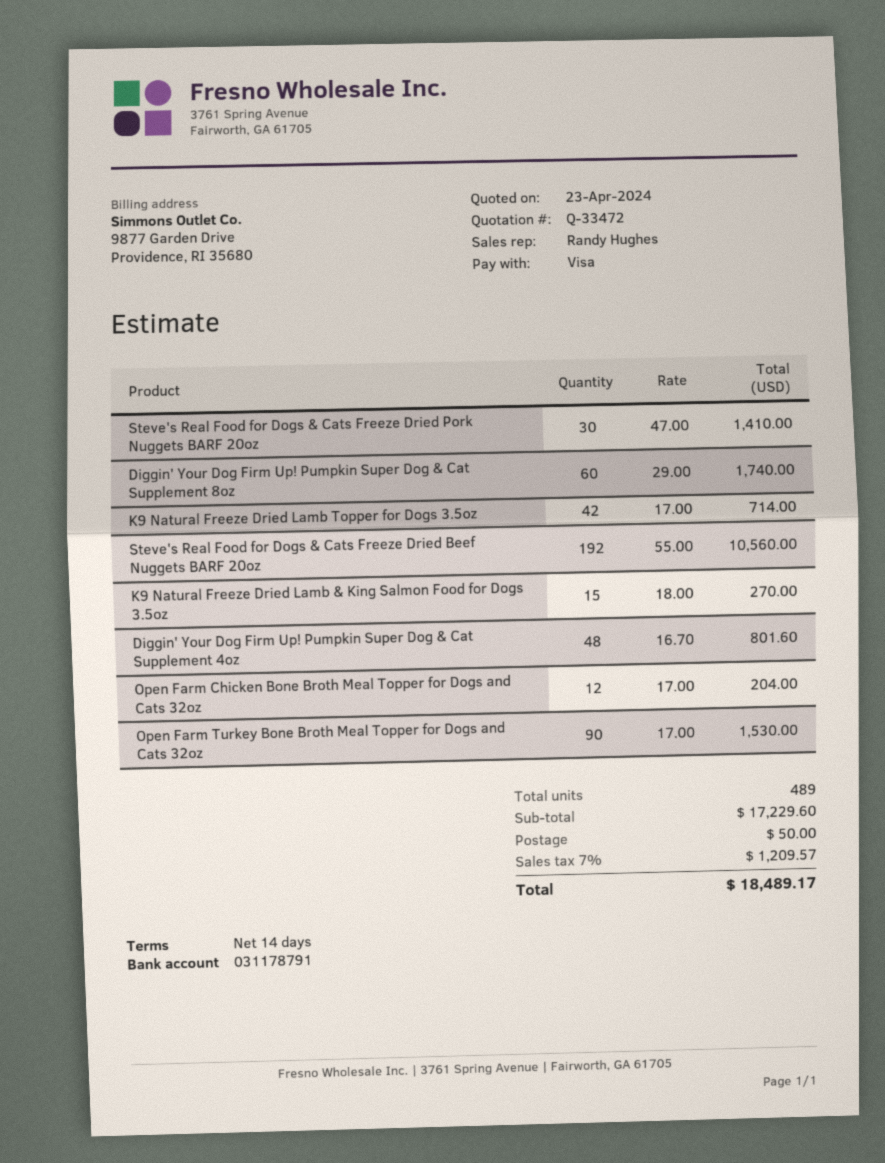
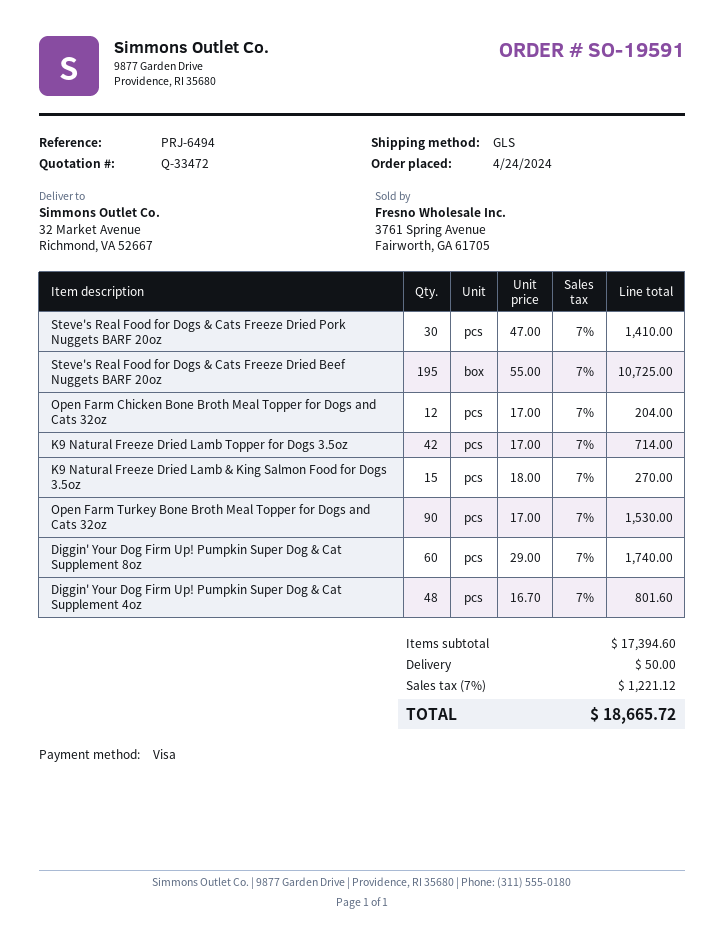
Steve's Real Food for Dogs & Cats Freeze Dried Beef Nuggets BARF 20oz: 192 x 55.00 = 10560.00 -> 195 x 55.00 = 10725.00
subtotal: 17229.60 -> 17394.60
tax: 7% = 1209.57 -> 7% = 1221.12
total: 18489.17 -> 18665.72

